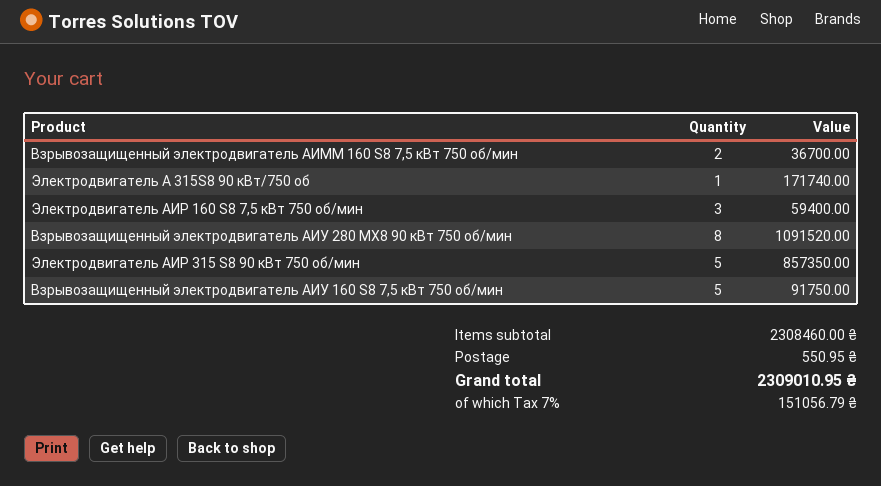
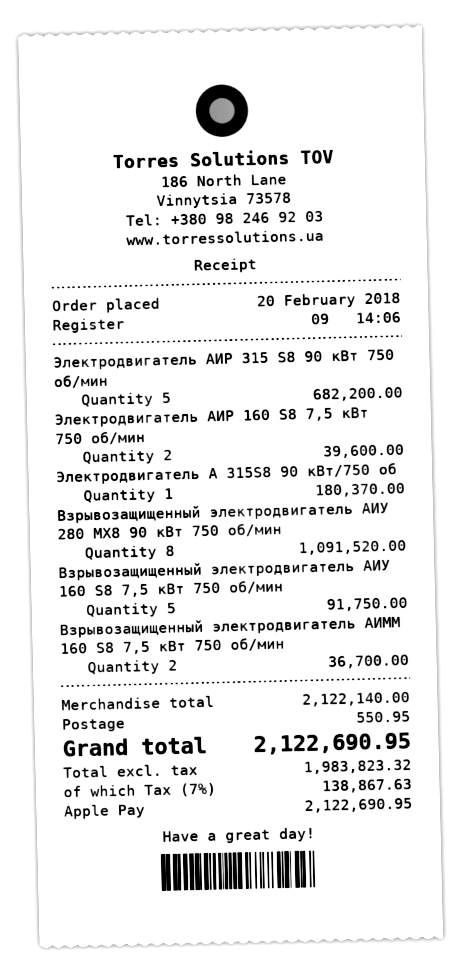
Электродвигатель А 315S8 90 кВт/750 об: 1 for 171740.00 -> 1 for 180370.00
Электродвигатель АИР 160 S8 7,5 кВт 750 об/мин: 3 for 59400.00 -> 2 for 39600.00
Электродвигатель АИР 315 S8 90 кВт 750 об/мин: 5 for 857350.00 -> 5 for 682200.00
subtotal: 2308460.00 -> 2122140.00
tax: 7% = 151056.79 -> 7% = 138867.63
total: 2309010.95 -> 2122690.95

